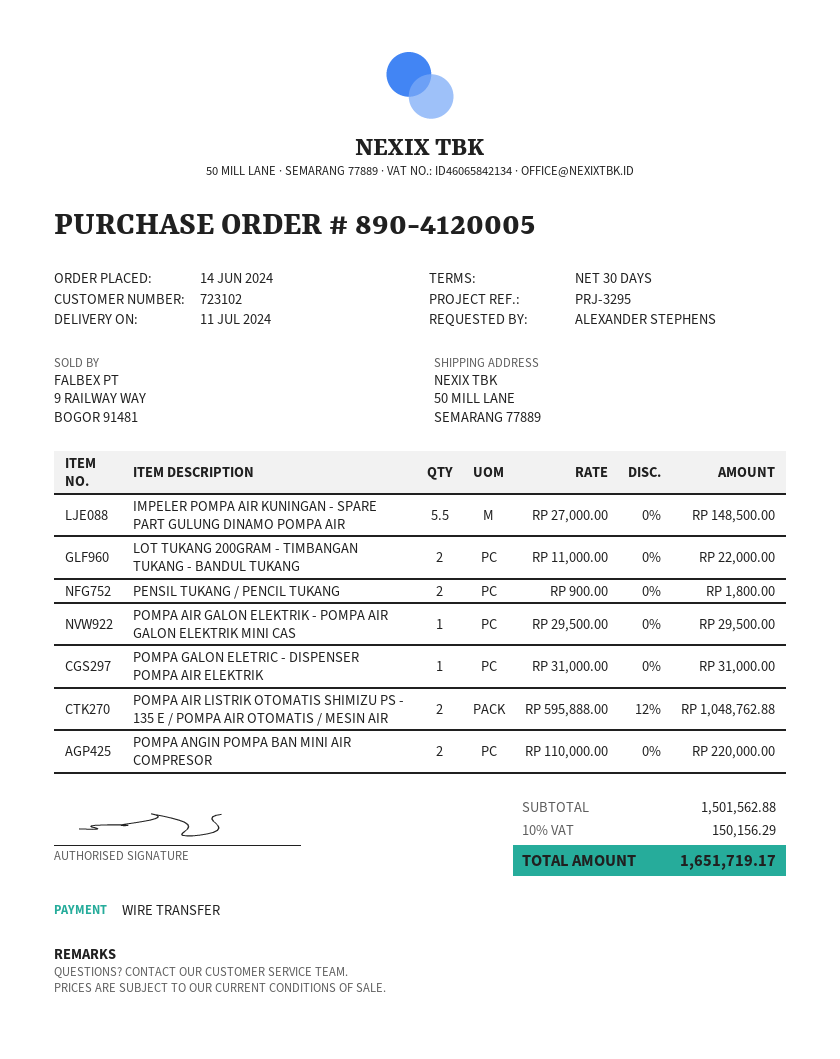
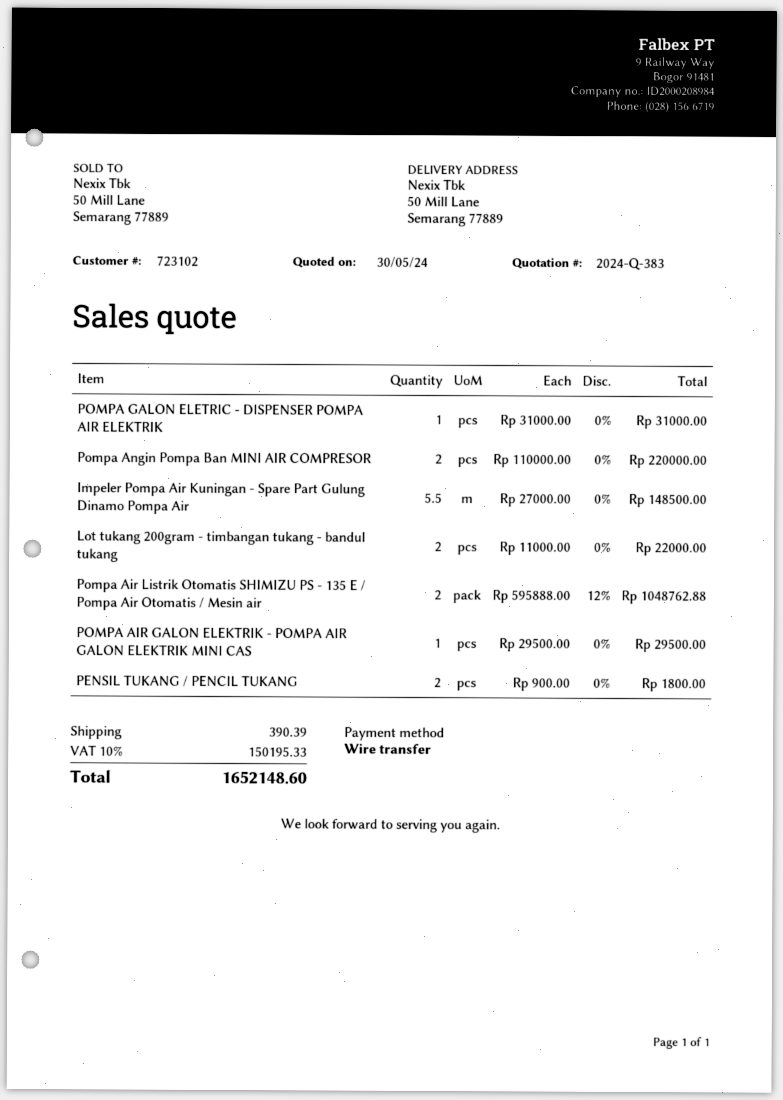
shipping: none -> 390.39
tax: 10% = 150156.29 -> 10% = 150195.33
total: 1651719.17 -> 1652148.60

